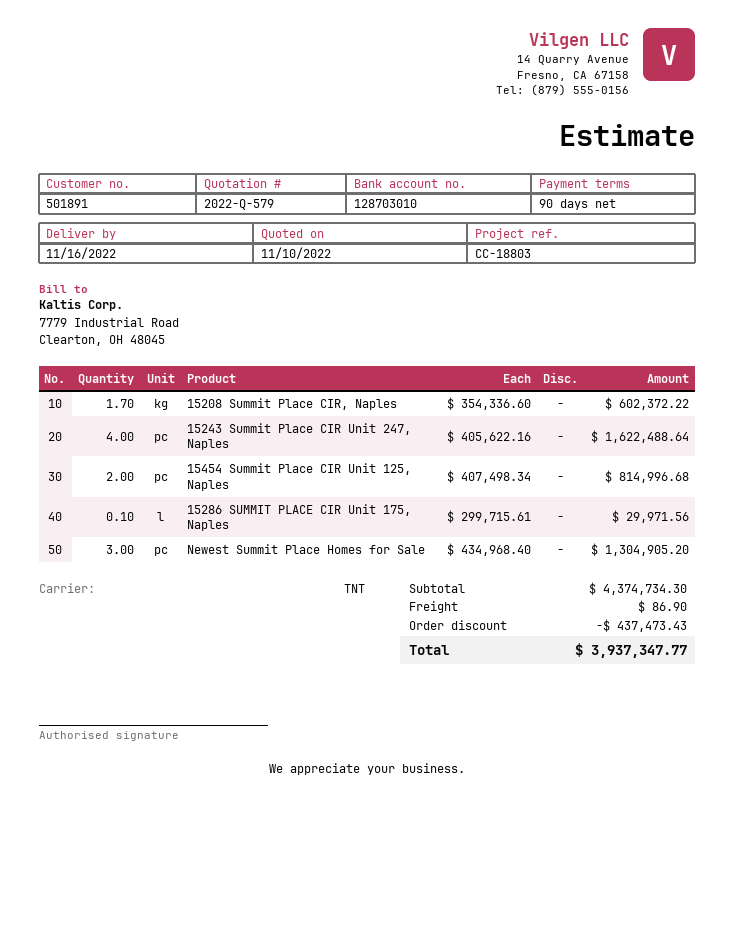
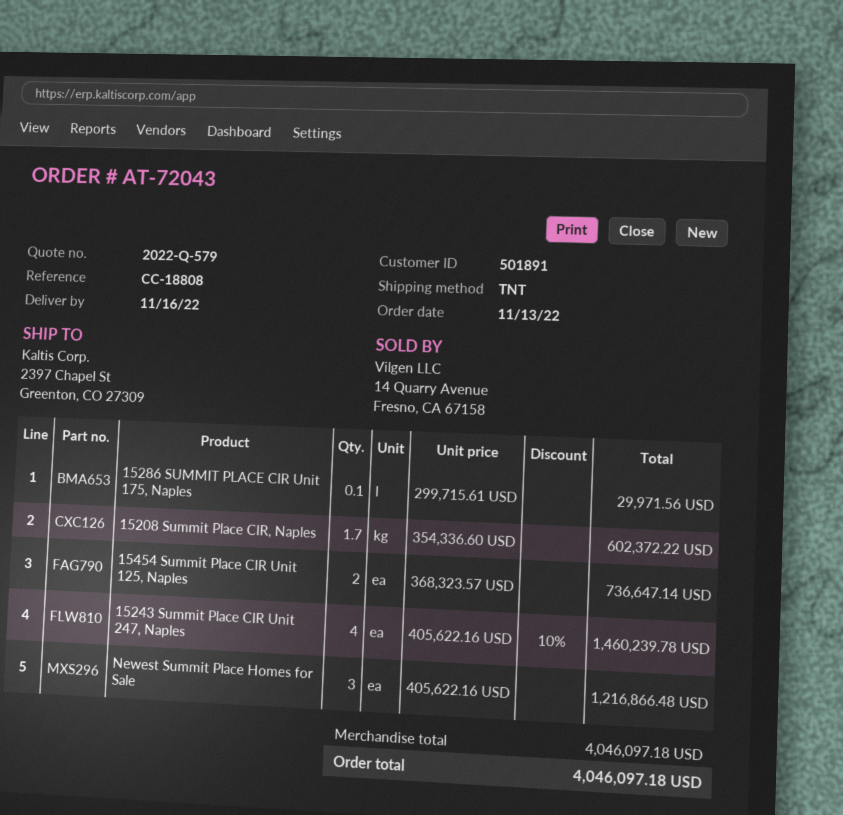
reference: CC-18803 -> CC-18808
15243 Summit Place CIR Unit 247, Naples: 4 x 405622.16 = 1622488.64 -> 4 x 405622.16 - 10% = 1460239.78
15454 Summit Place CIR Unit 125, Naples: 2 x 407498.34 = 814996.68 -> 2 x 368323.57 = 736647.14
Newest Summit Place Homes for Sale: 3 x 434968.40 = 1304905.20 -> 3 x 405622.16 = 1216866.48
subtotal: 4374734.30 -> 4046097.18
discount: 437473.43 -> none
shipping: 86.90 -> none
total: 3937347.77 -> 4046097.18

